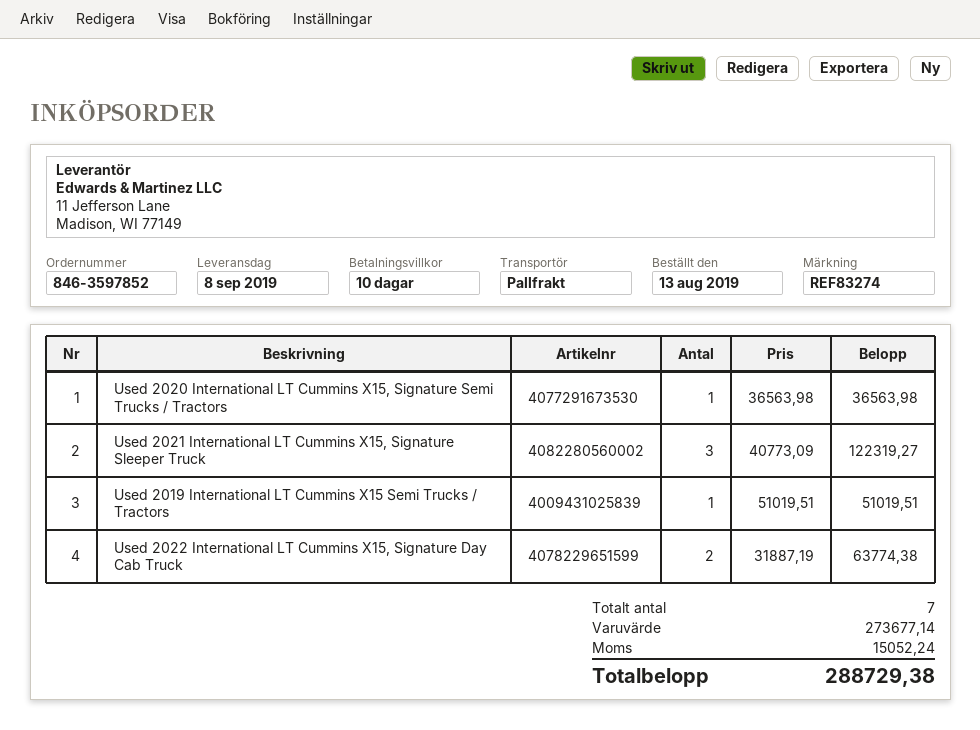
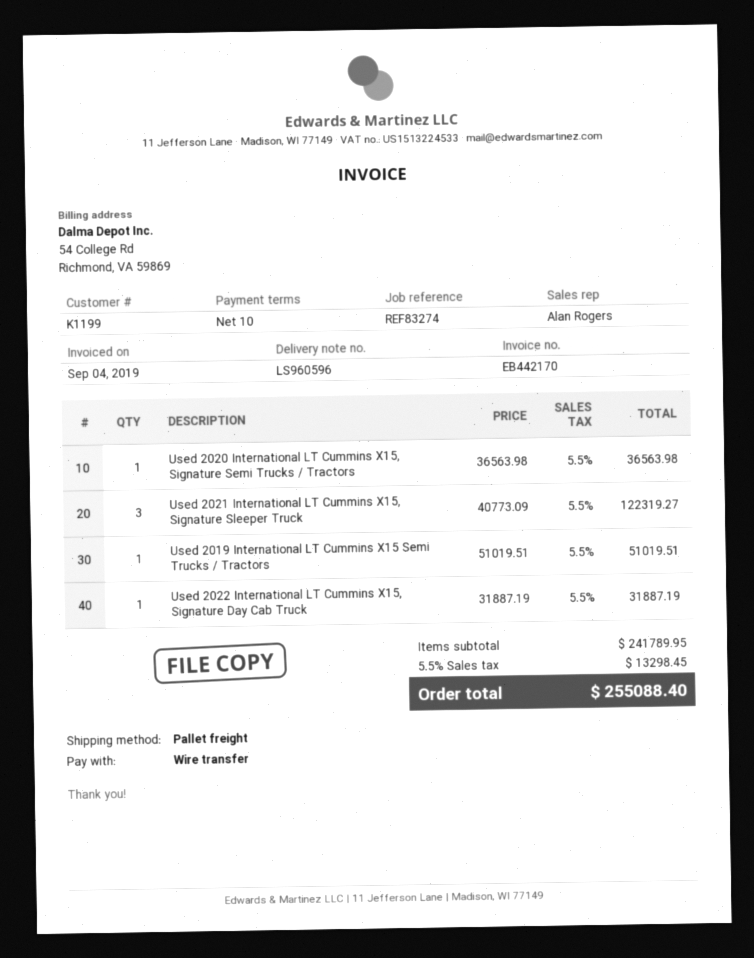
Used 2022 International LT Cummins X15, Signature Day Cab Truck: 2 x 31887.19 = 63774.38 -> 1 x 31887.19 = 31887.19
subtotal: 273677.14 -> 241789.95
tax: 15052.24 -> 13298.45
total: 288729.38 -> 255088.40

